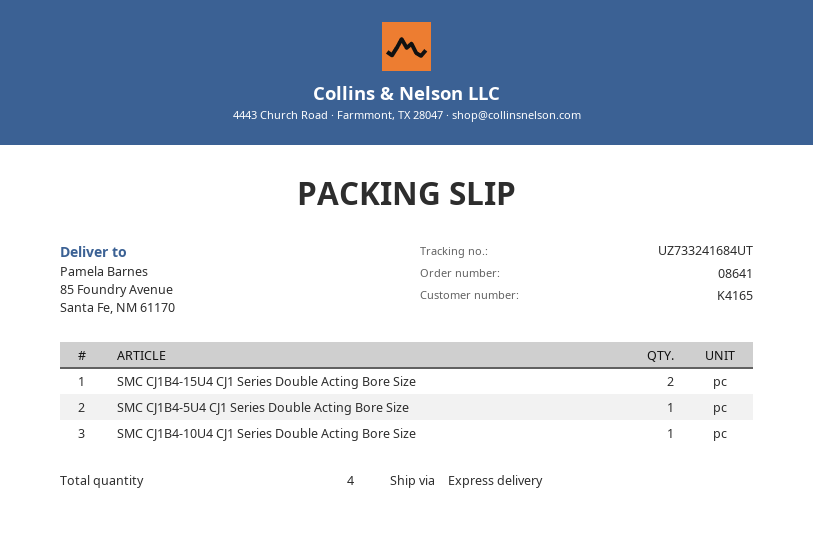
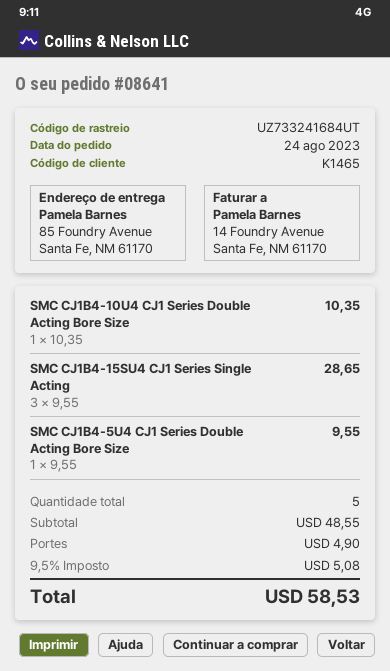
customer number: K4165 -> K1465
SMC CJ1B4-15U4 CJ1 Series Double Acting Bore Size: 2 -> none
SMC CJ1B4-15SU4 CJ1 Series Single Acting: none -> 3
total quantity: 4 -> 5

